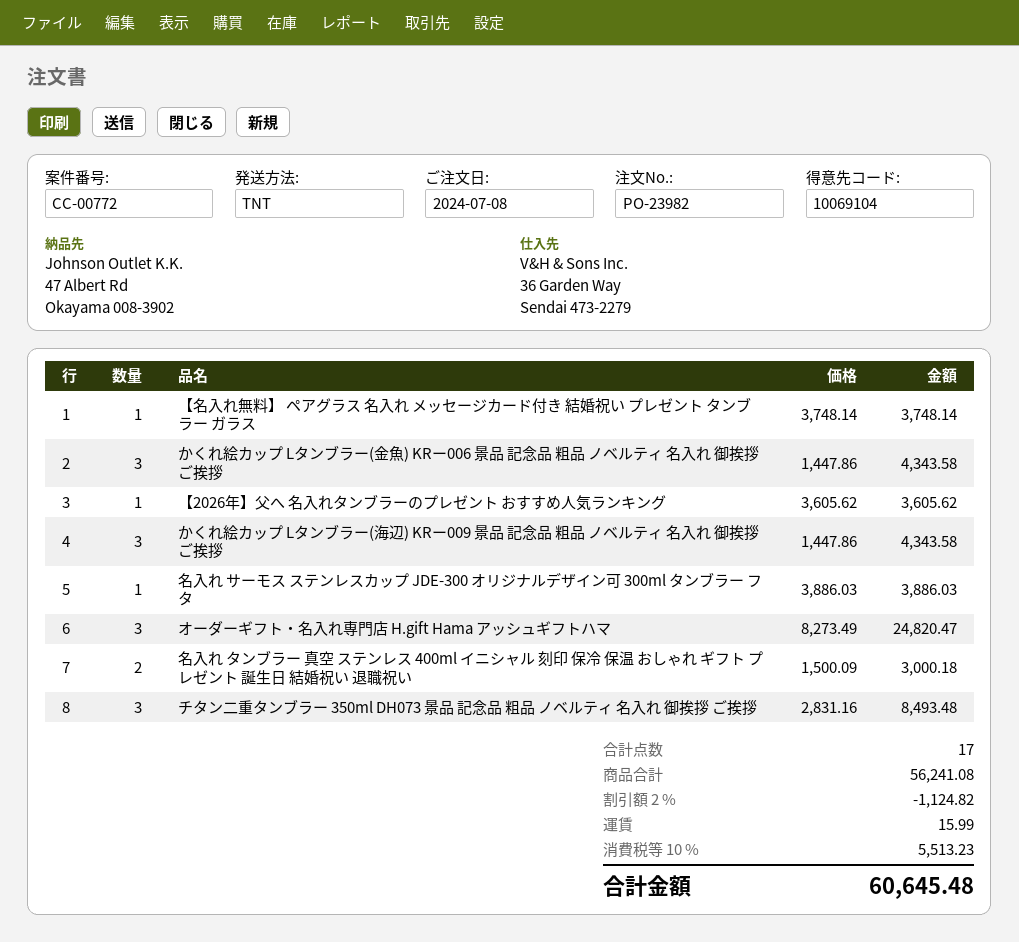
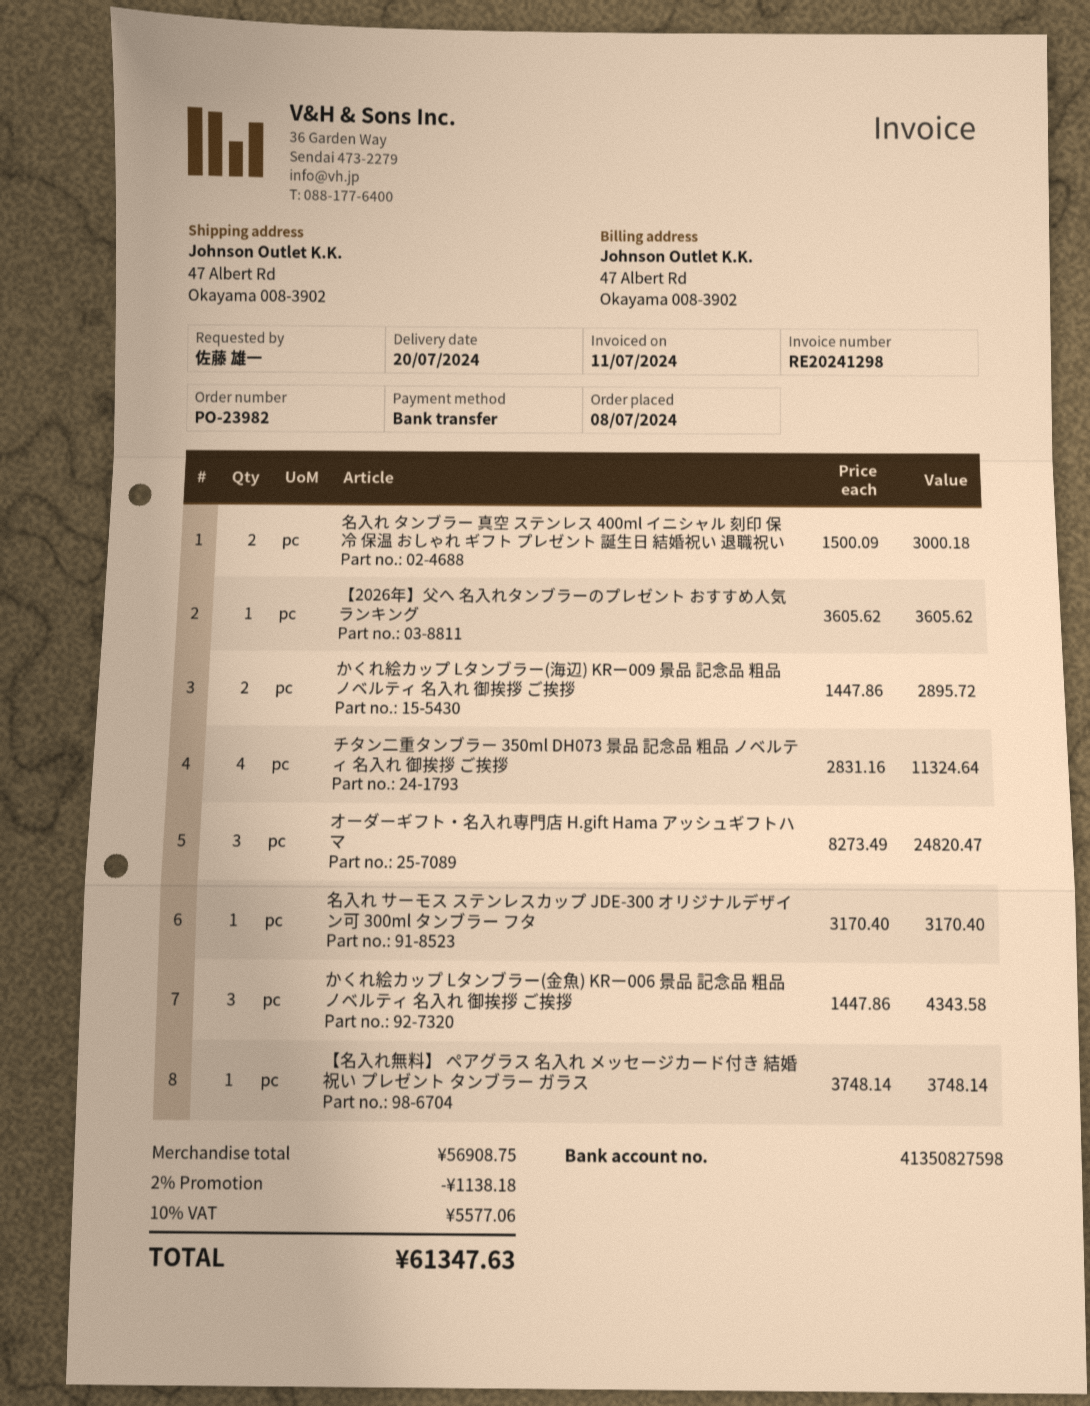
かくれ絵カップ Lタンブラー(海辺) KRー009 景品 記念品 粗品 ノベルティ 名入れ 御挨拶 ご挨拶: 3 x 1447.86 = 4343.58 -> 2 x 1447.86 = 2895.72
名入れ サーモス ステンレスカップ JDE-300 オリジナルデザイン可 300ml タンブラー フタ: 1 x 3886.03 = 3886.03 -> 1 x 3170.40 = 3170.40
チタン二重タンブラー 350ml DH073 景品 記念品 粗品 ノベルティ 名入れ 御挨拶 ご挨拶: 3 x 2831.16 = 8493.48 -> 4 x 2831.16 = 11324.64
subtotal: 56241.08 -> 56908.75
discount: 2% = 1124.82 -> 2% = 1138.18
shipping: 15.99 -> none
tax: 10% = 5513.23 -> 10% = 5577.06
total: 60645.48 -> 61347.63

